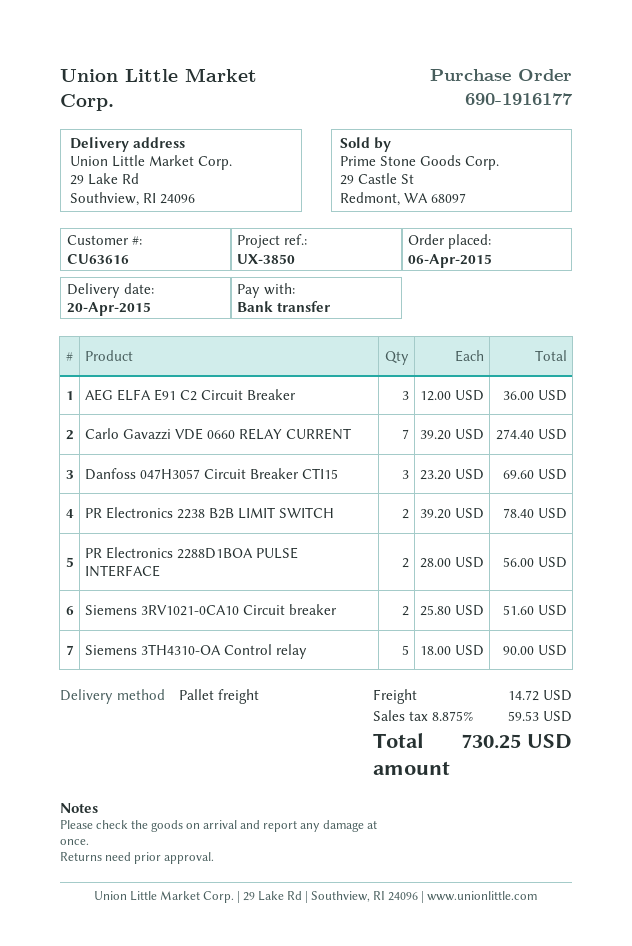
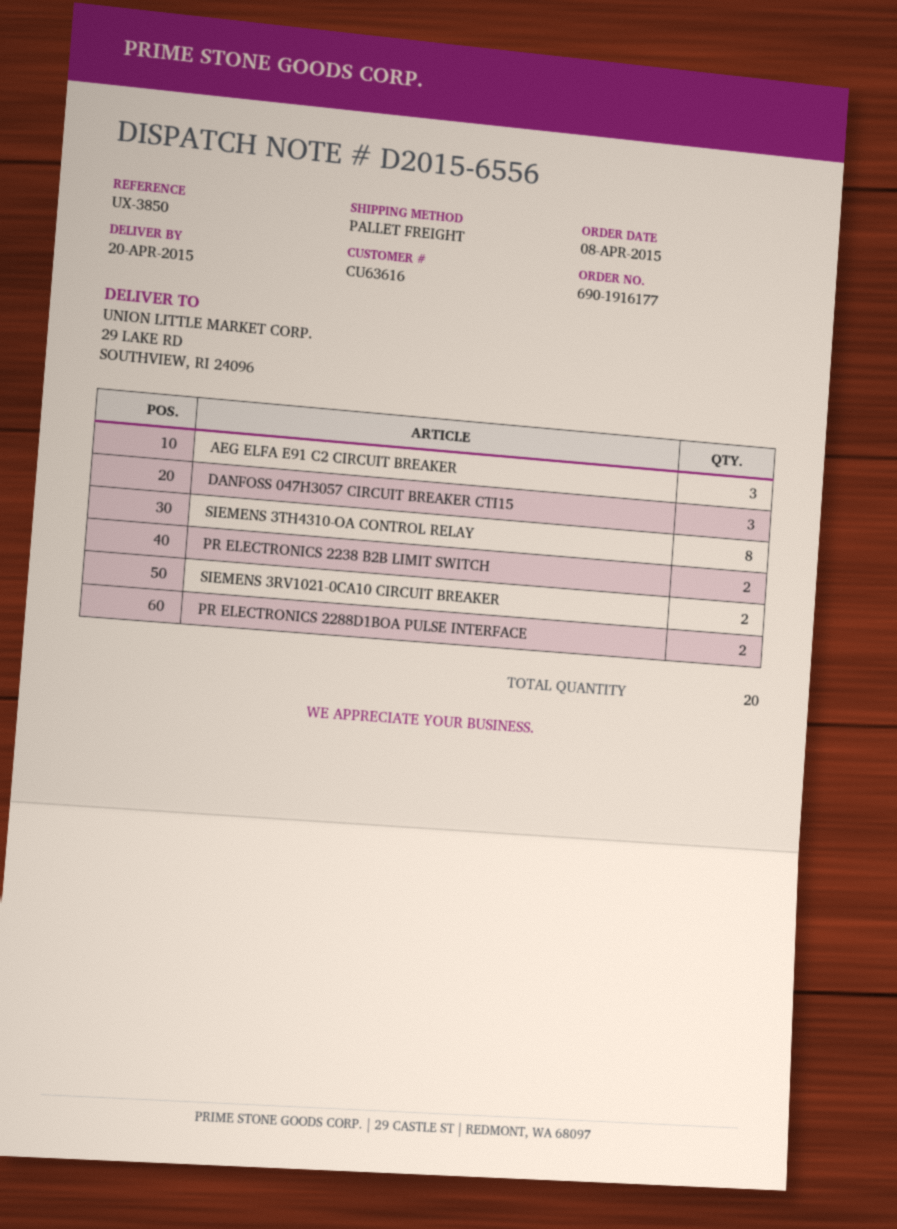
order date: 2015-04-06 -> 2015-04-08
Carlo Gavazzi VDE 0660 RELAY CURRENT: 7 -> none
Siemens 3TH4310-OA Control relay: 5 -> 8

